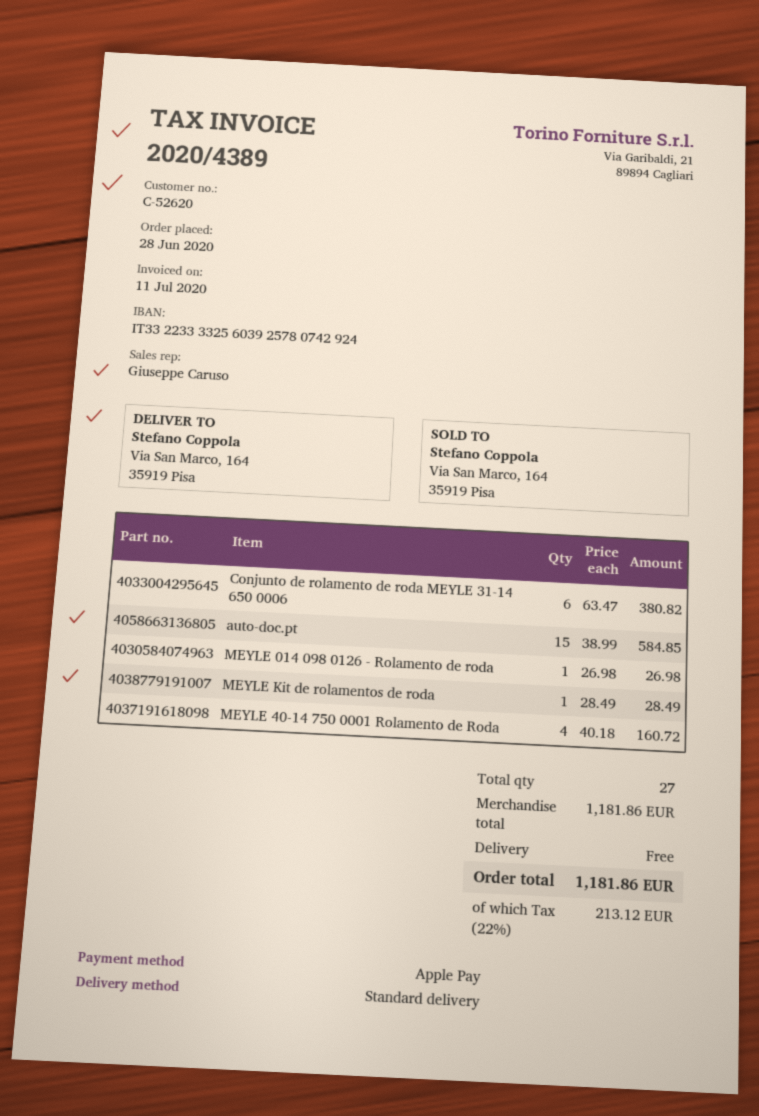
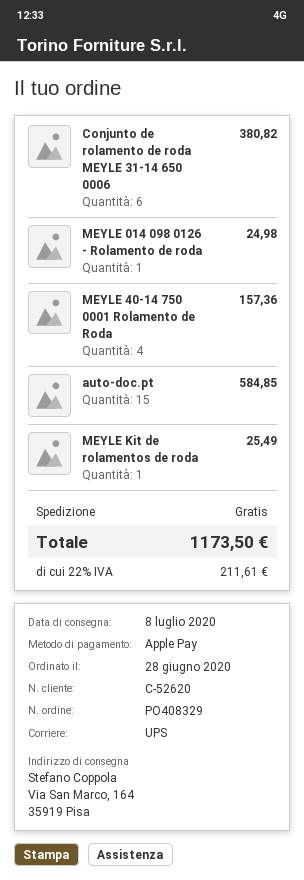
shipping method: standard -> UPS
MEYLE 014 098 0126 - Rolamento de roda: 1 for 26.98 -> 1 for 24.98
MEYLE Kit de rolamentos de roda: 1 for 28.49 -> 1 for 25.49
MEYLE 40-14 750 0001 Rolamento de Roda: 4 for 160.72 -> 4 for 157.36
tax: 22% = 213.12 -> 22% = 211.61
total: 1181.86 -> 1173.50

